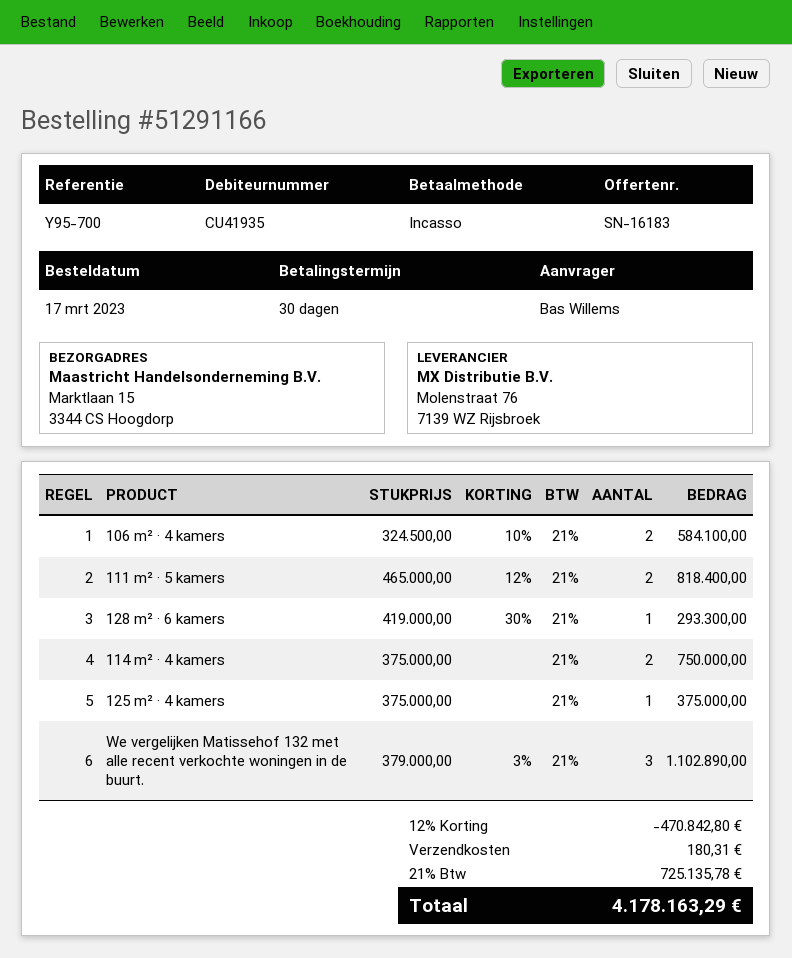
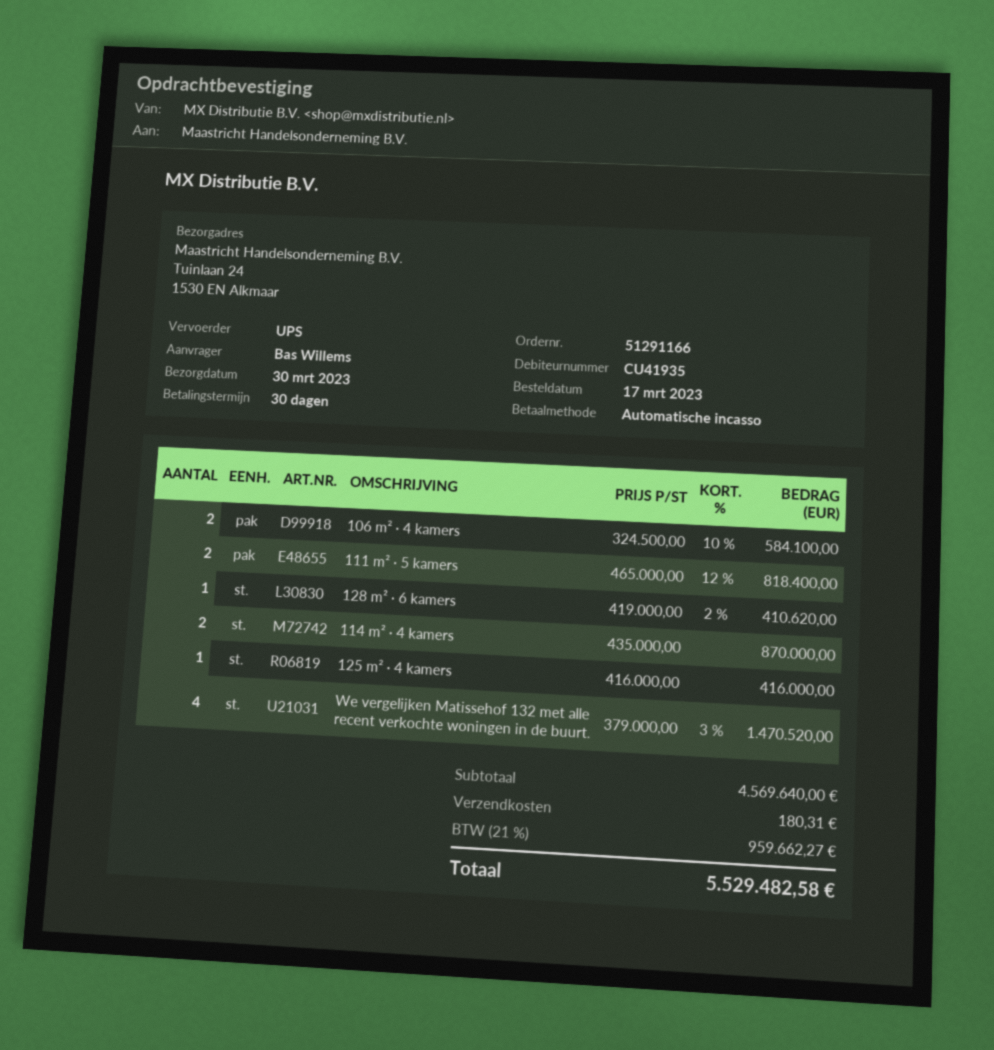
ship to: Marktlaan 15, 3344 CS Hoogdorp -> Tuinlaan 24, 1530 EN Alkmaar
128 m² · 6 kamers: 1 x 419000.00 - 30% = 293300.00 -> 1 x 419000.00 - 2% = 410620.00
114 m² · 4 kamers: 2 x 375000.00 = 750000.00 -> 2 x 435000.00 = 870000.00
125 m² · 4 kamers: 1 x 375000.00 = 375000.00 -> 1 x 416000.00 = 416000.00
We vergelijken Matissehof 132 met alle recent verkochte woningen in de buurt.: 3 x 379000.00 - 3% = 1102890.00 -> 4 x 379000.00 - 3% = 1470520.00
discount: 12% = 470842.80 -> none
tax: 21% = 725135.78 -> 21% = 959662.27
total: 4178163.29 -> 5529482.58

